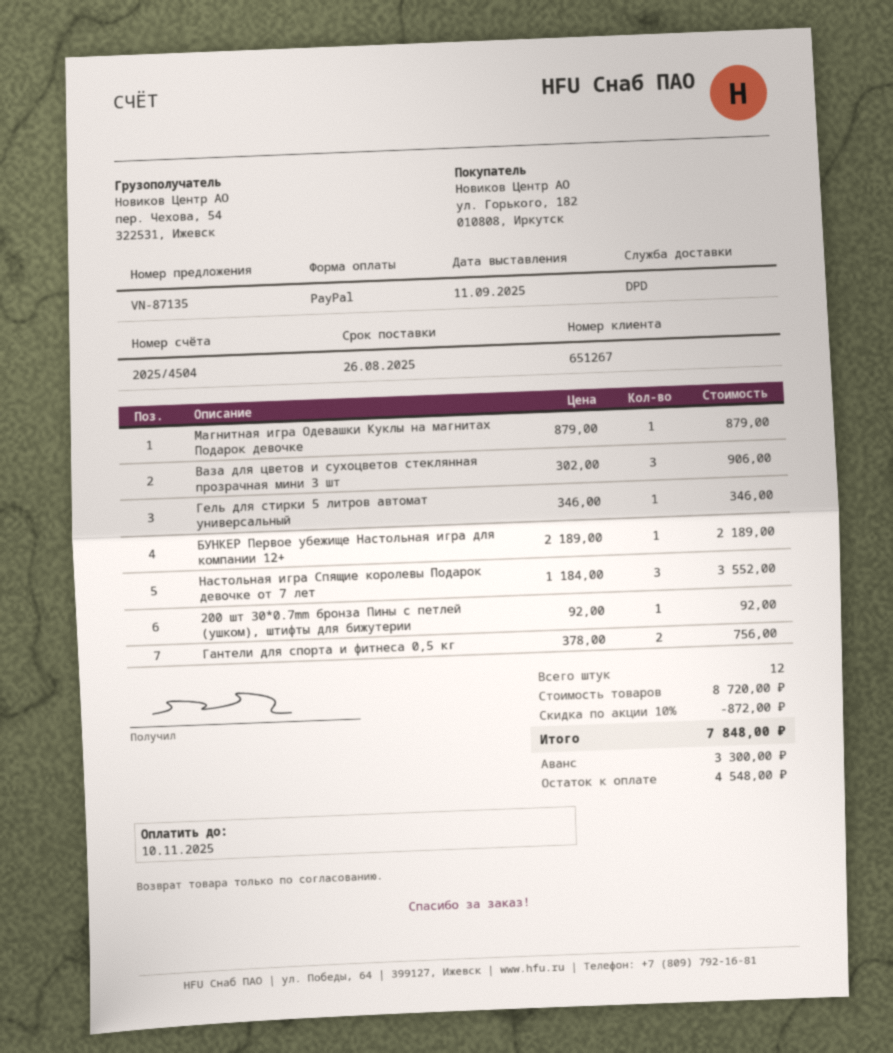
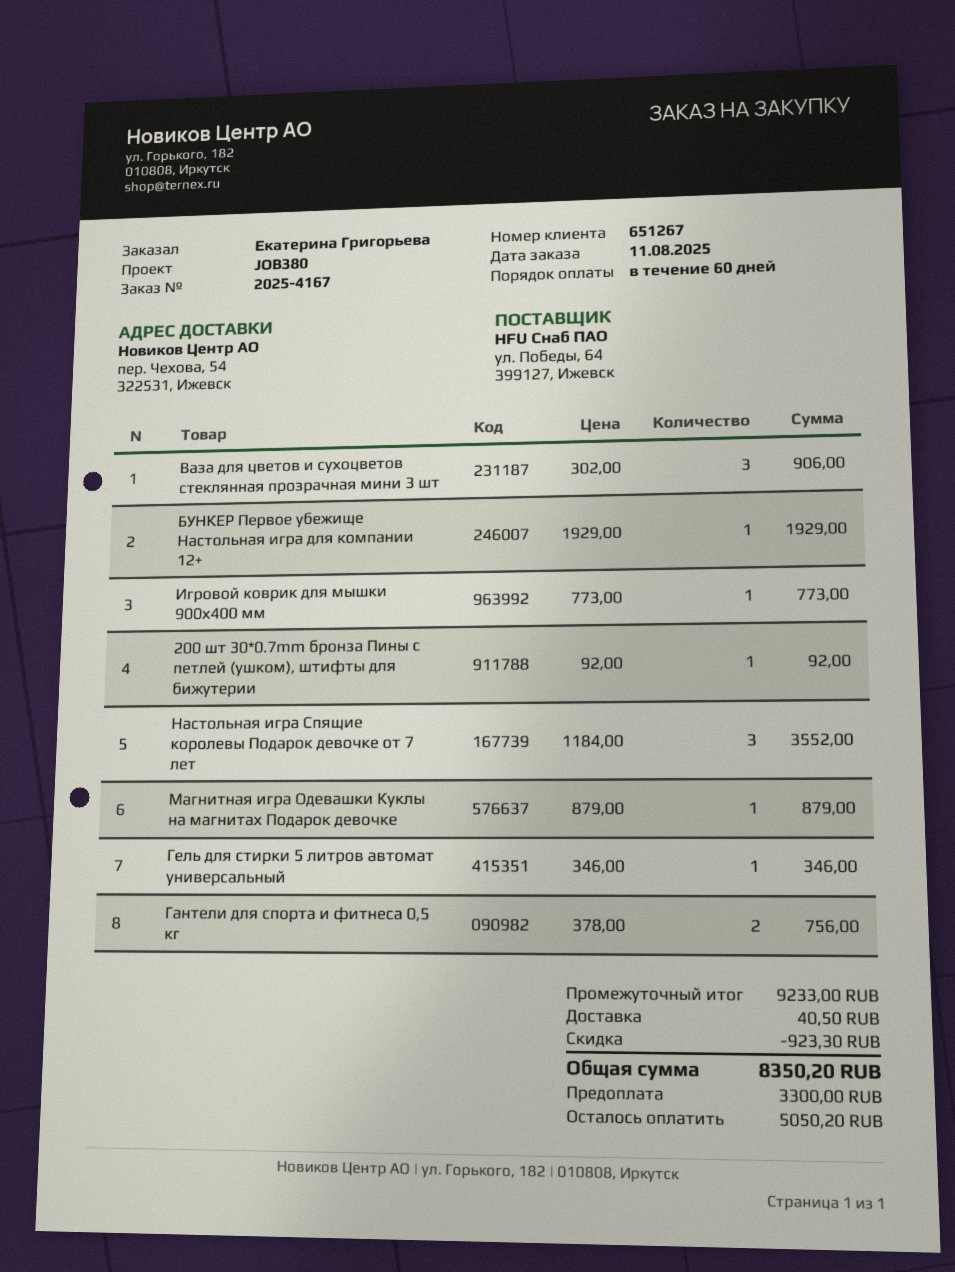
БУНКЕР Первое убежище Настольная игра для компании 12+: 1 x 2189.00 = 2189.00 -> 1 x 1929.00 = 1929.00
Игровой коврик для мышки 900х400 мм: none -> 1 x 773.00 = 773.00
subtotal: 8720.00 -> 9233.00
discount: 872.00 -> 923.30
shipping: none -> 40.50
total: 7848.00 -> 8350.20
balance: 4548.00 -> 5050.20

